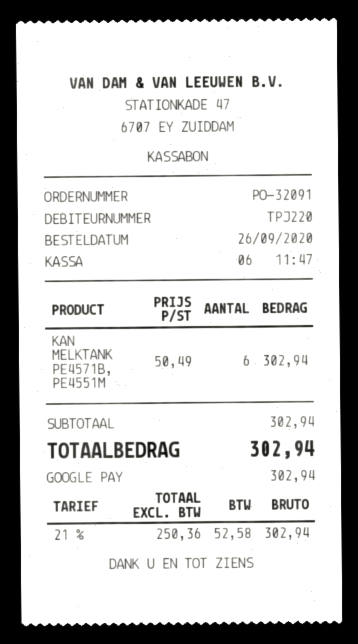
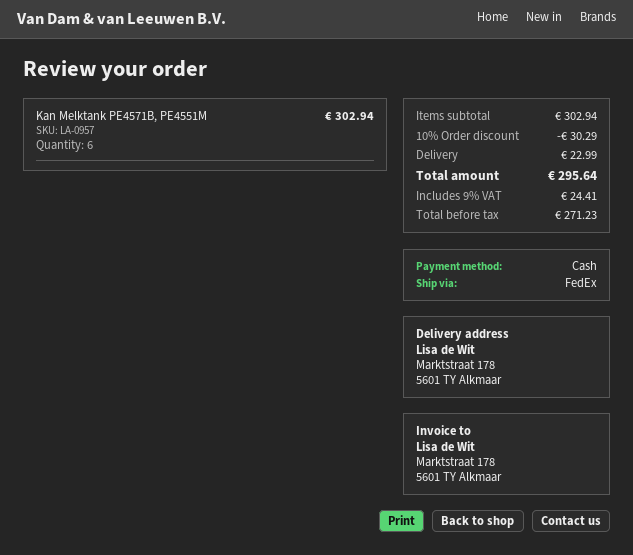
payment method: Google Pay -> cash
discount: none -> 10% = 30.29
shipping: none -> 22.99
net: 250.36 -> 271.23
tax: 21% = 52.58 -> 9% = 24.41
total: 302.94 -> 295.64

